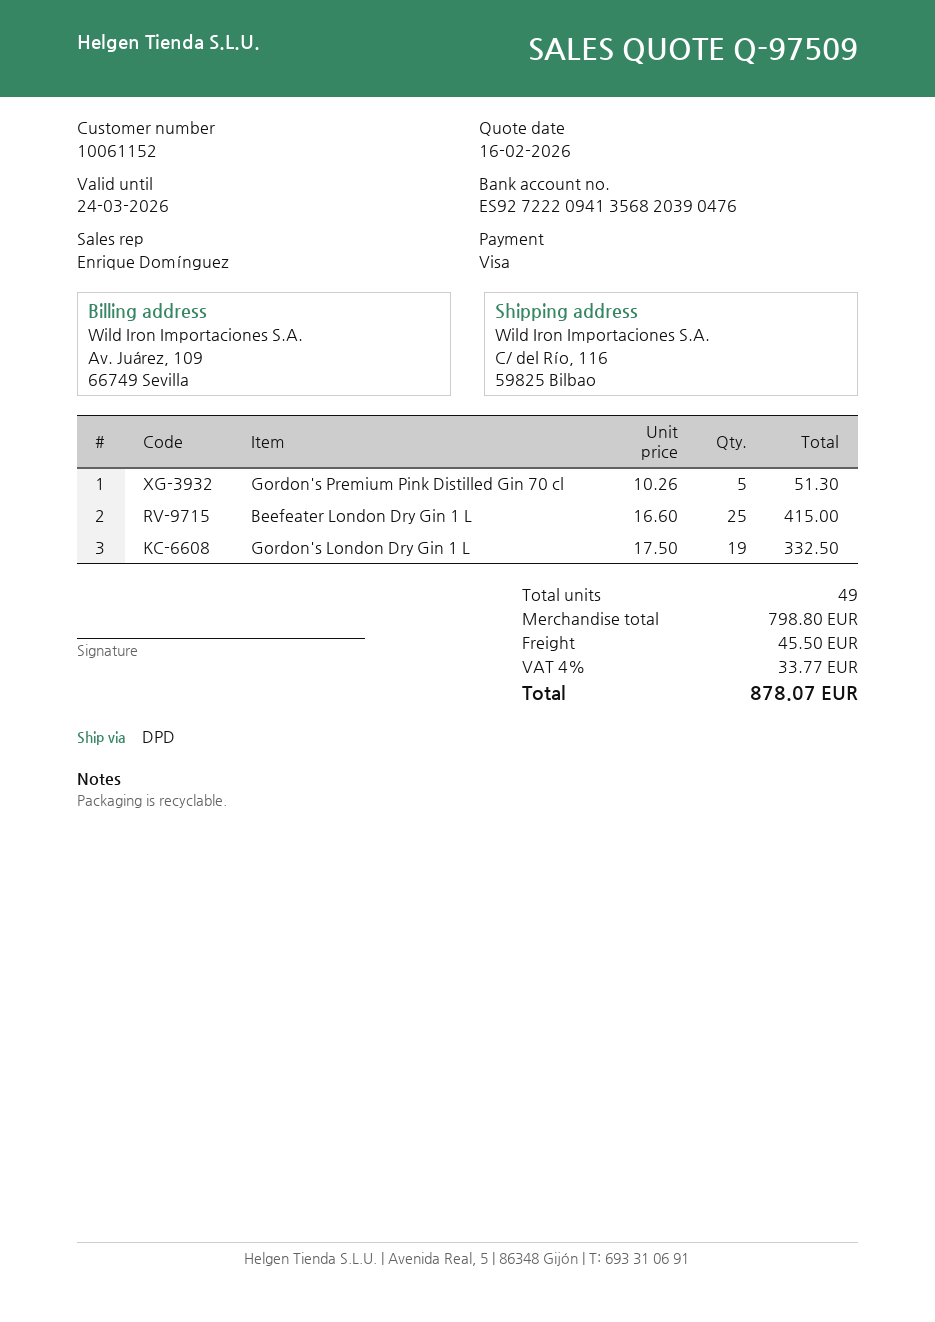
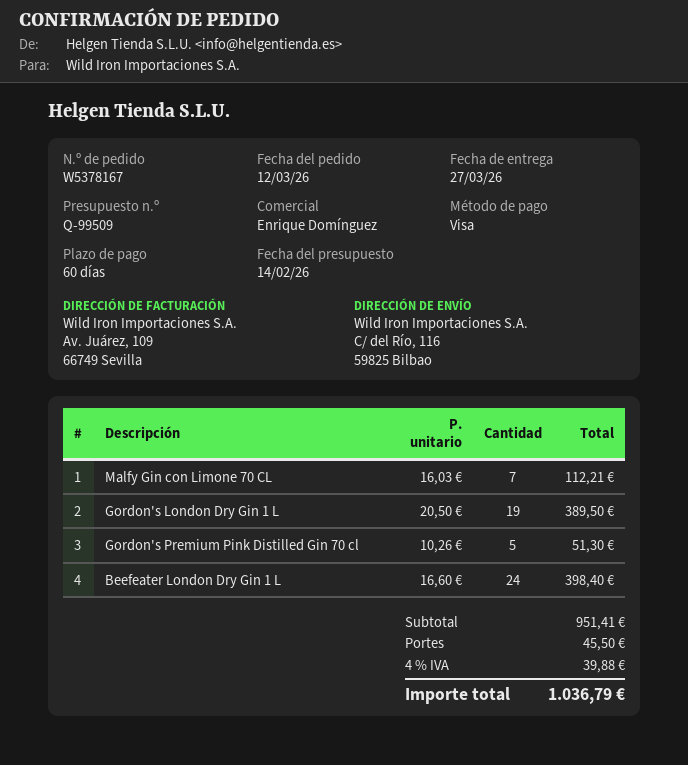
quote number: Q-97509 -> Q-99509
quote date: 2026-02-16 -> 2026-02-14
Beefeater London Dry Gin 1 L: 25 x 16.60 = 415.00 -> 24 x 16.60 = 398.40
Gordon's London Dry Gin 1 L: 19 x 17.50 = 332.50 -> 19 x 20.50 = 389.50
Malfy Gin con Limone 70 CL: none -> 7 x 16.03 = 112.21
subtotal: 798.80 -> 951.41
tax: 4% = 33.77 -> 4% = 39.88
total: 878.07 -> 1036.79

